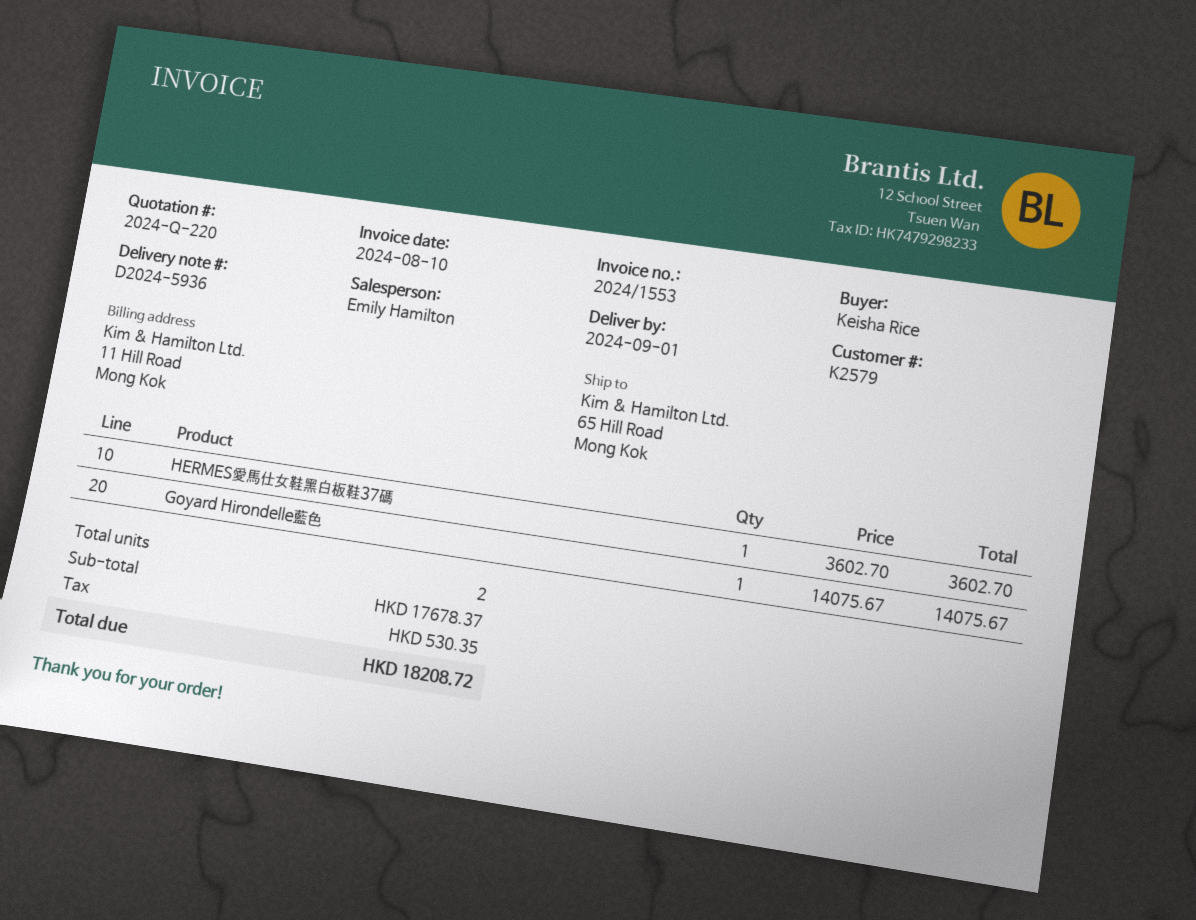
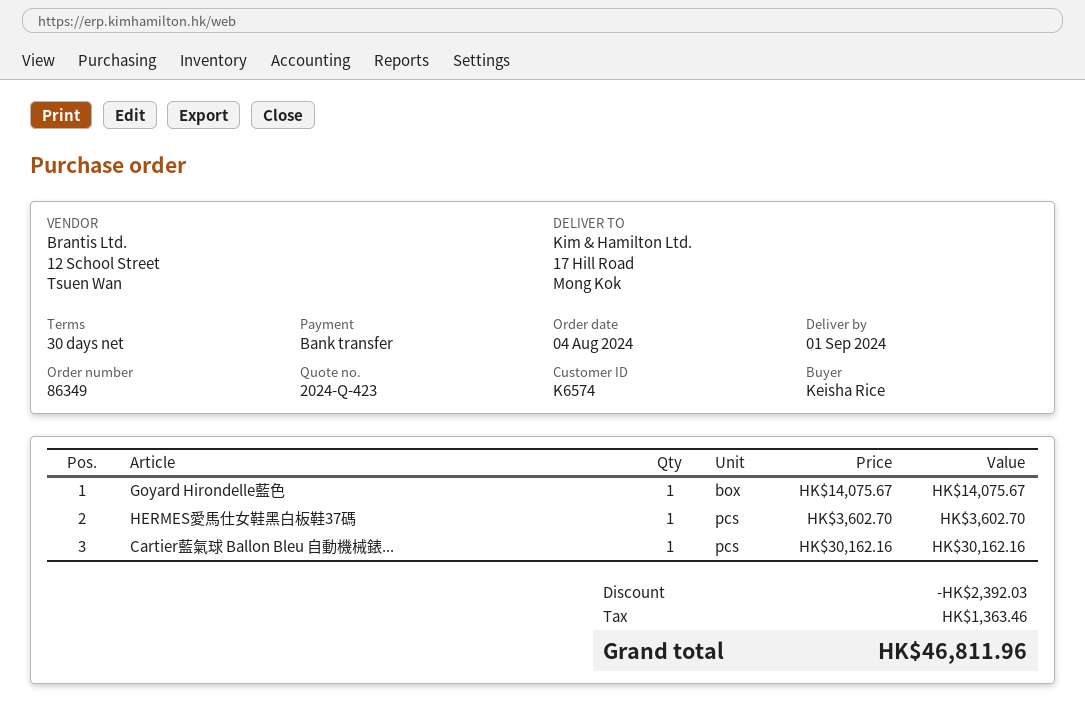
quote number: 2024-Q-220 -> 2024-Q-423
customer number: K2579 -> K6574
ship to: 65 Hill Road, Mong Kok -> 17 Hill Road, Mong Kok
Cartier藍氣球 Ballon Bleu 自動機械錶...: none -> 1 x 30162.16 = 30162.16
discount: none -> 2392.03
tax: 530.35 -> 1363.46
total: 18208.72 -> 46811.96

